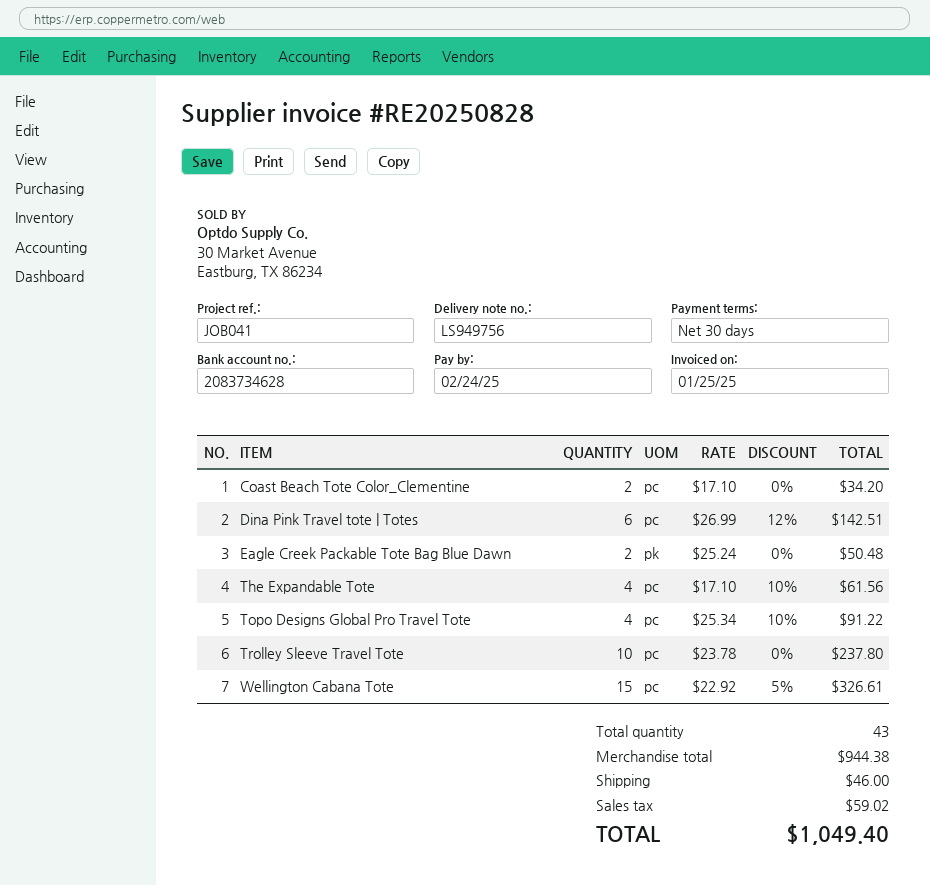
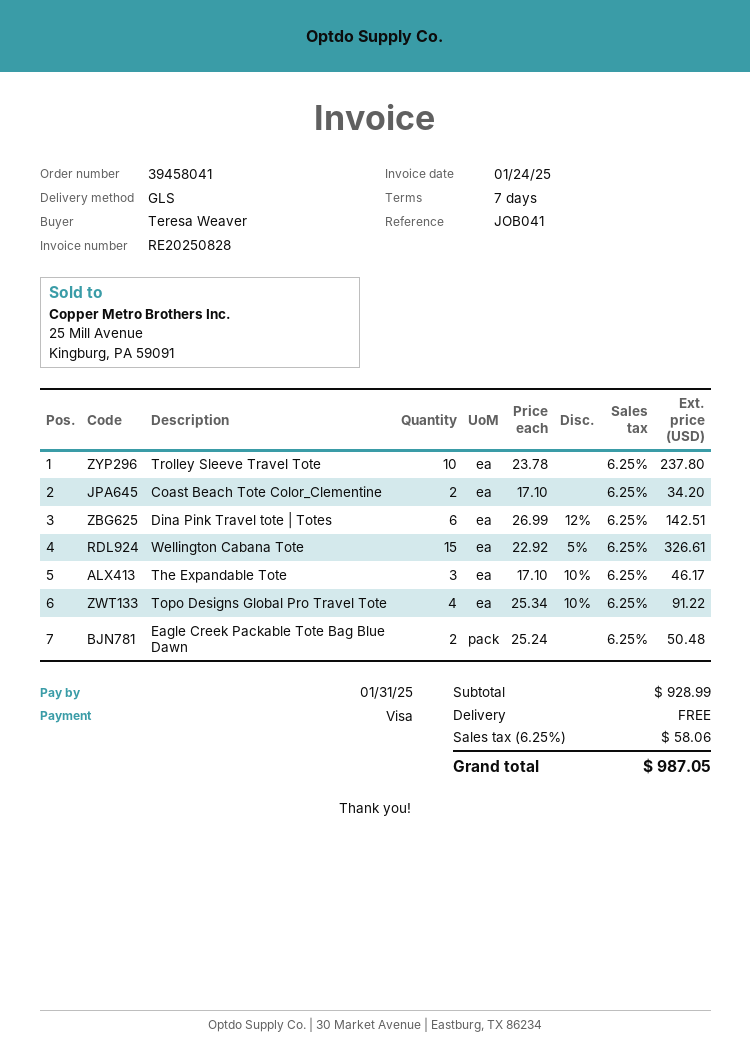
invoice date: 2025-01-25 -> 2025-01-24
payment terms: 30 days -> 7 days
due date: 2025-02-24 -> 2025-01-31
The Expandable Tote: 4 x 17.10 - 10% = 61.56 -> 3 x 17.10 - 10% = 46.17
subtotal: 944.38 -> 928.99
shipping: 46.00 -> 0.00
tax: 59.02 -> 58.06
total: 1049.40 -> 987.05

